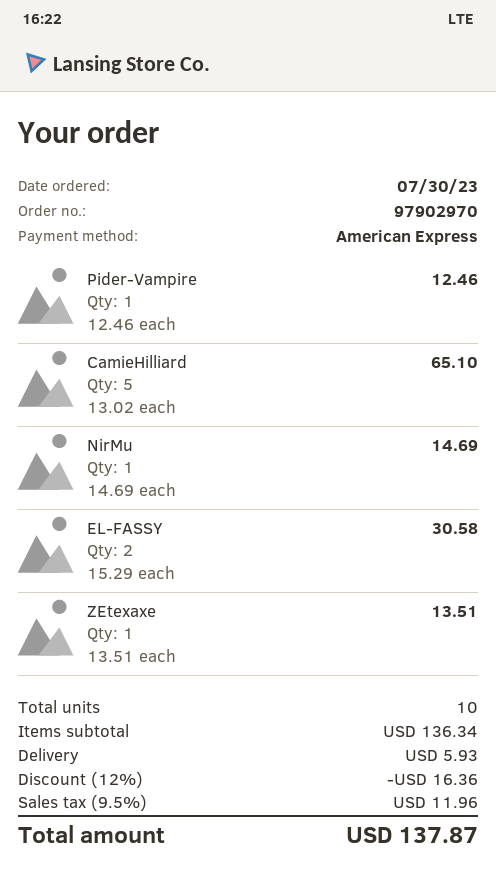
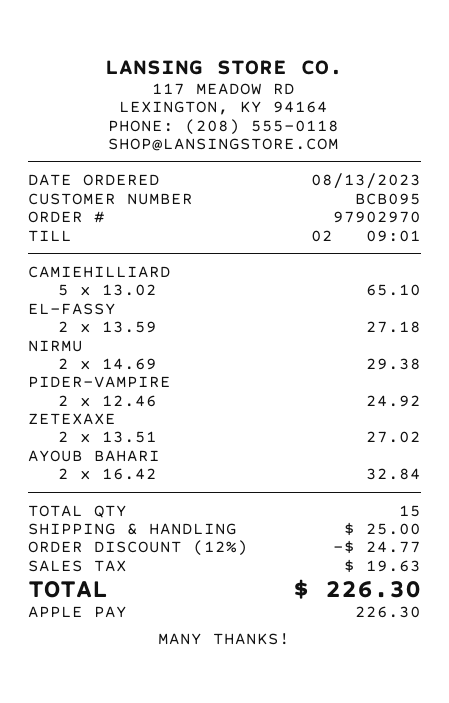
order date: 2023-07-30 -> 2023-08-13
payment method: American Express -> Apple Pay
Pider-Vampire: 1 x 12.46 = 12.46 -> 2 x 12.46 = 24.92
NirMu: 1 x 14.69 = 14.69 -> 2 x 14.69 = 29.38
EL-FASSY: 2 x 15.29 = 30.58 -> 2 x 13.59 = 27.18
ZEtexaxe: 1 x 13.51 = 13.51 -> 2 x 13.51 = 27.02
AYOUB BAHARI: none -> 2 x 16.42 = 32.84
total quantity: 10 -> 15
discount: 12% = 16.36 -> 12% = 24.77
shipping: 5.93 -> 25.00
tax: 11.96 -> 19.63
total: 137.87 -> 226.30

